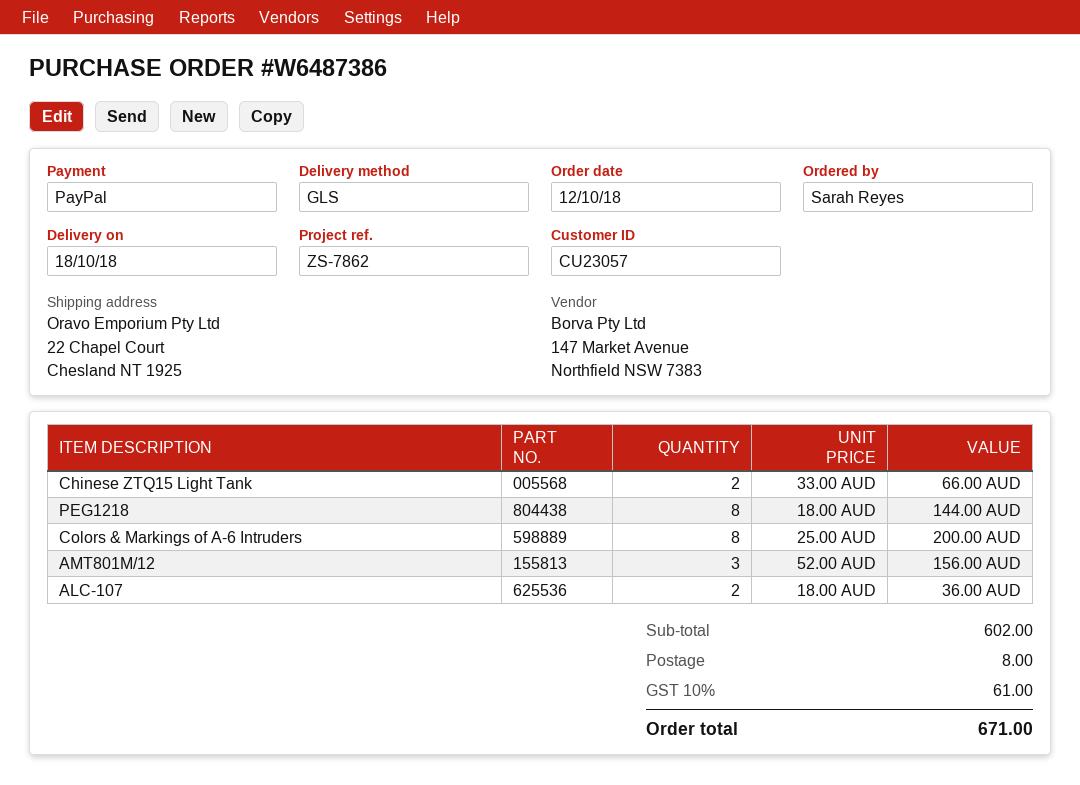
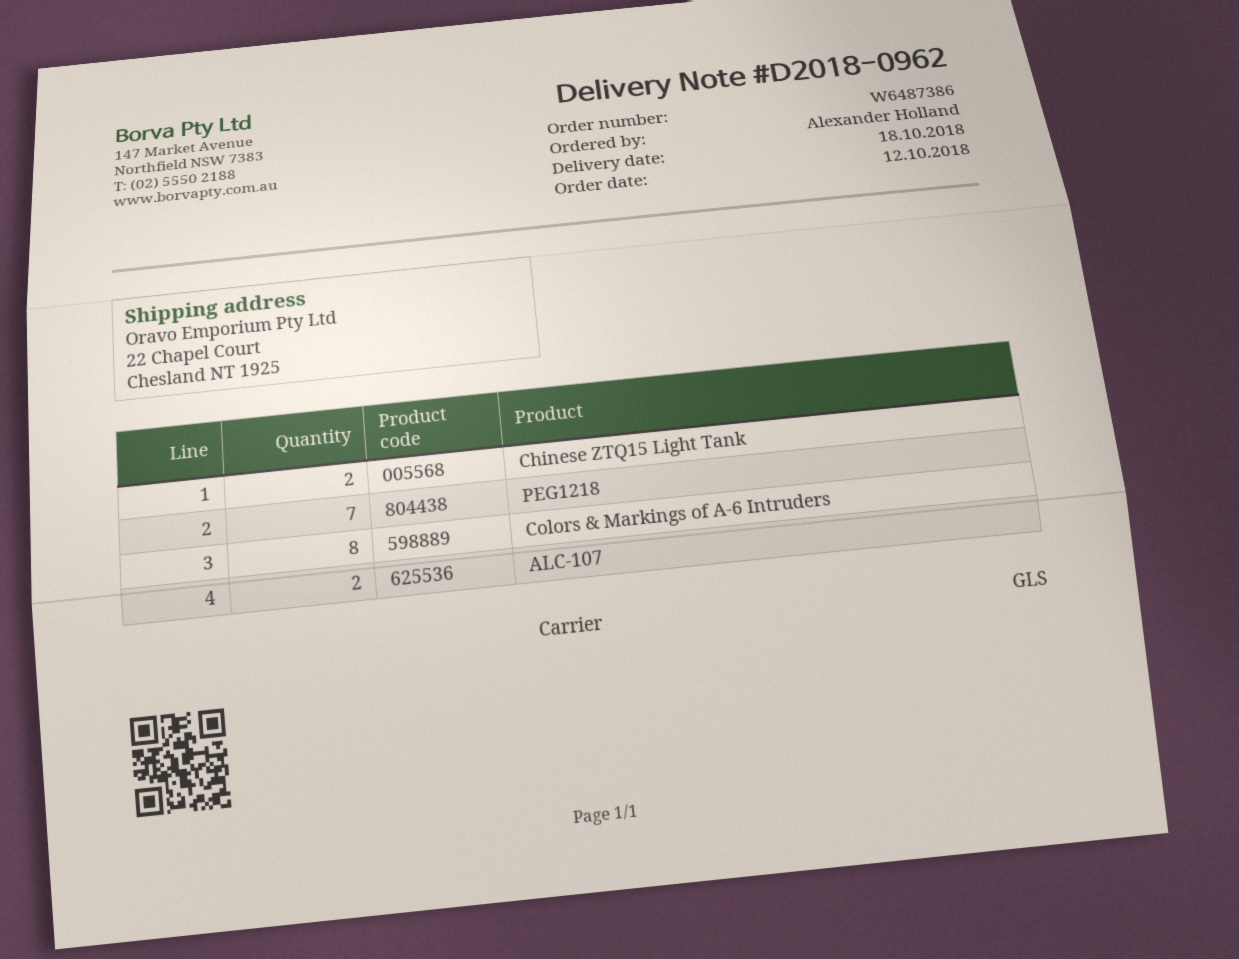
ordered by: Sarah Reyes -> Alexander Holland
PEG1218: 8 -> 7
AMT801M/12: 3 -> none

